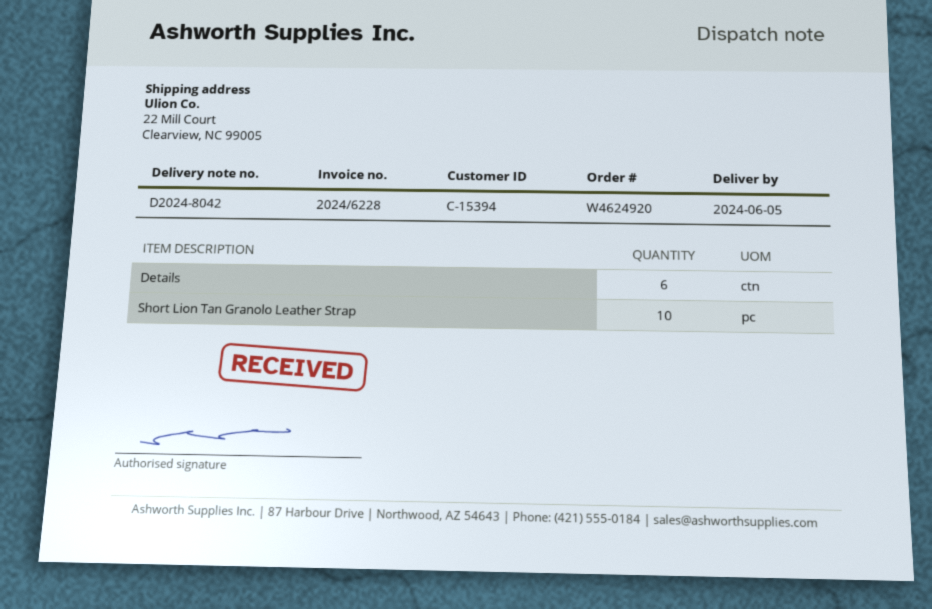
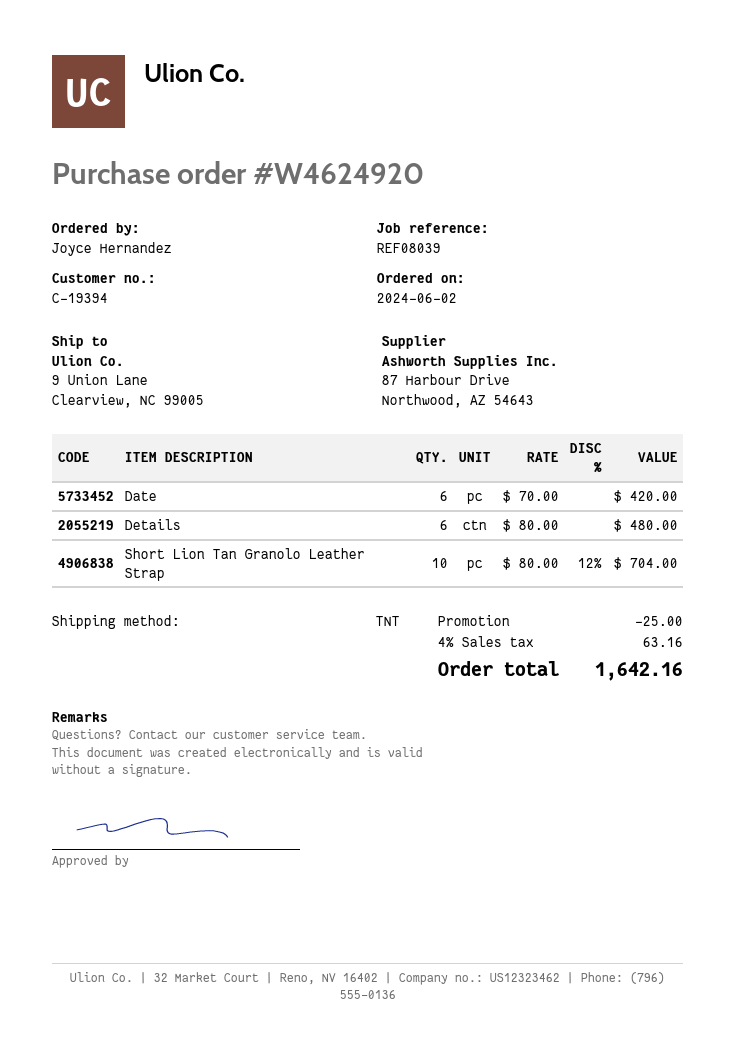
customer number: C-15394 -> C-19394
ship to: 22 Mill Court, Clearview, NC 99005 -> 9 Union Lane, Clearview, NC 99005
Date: none -> 6

